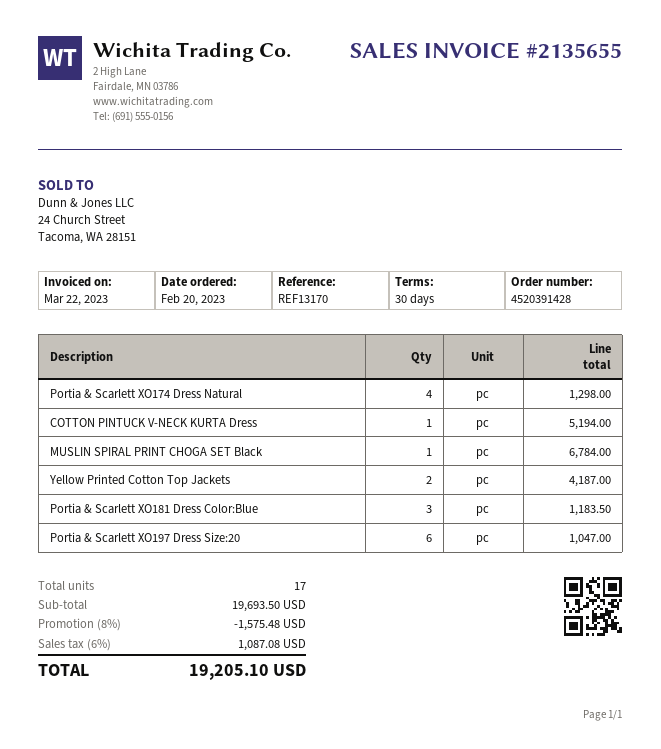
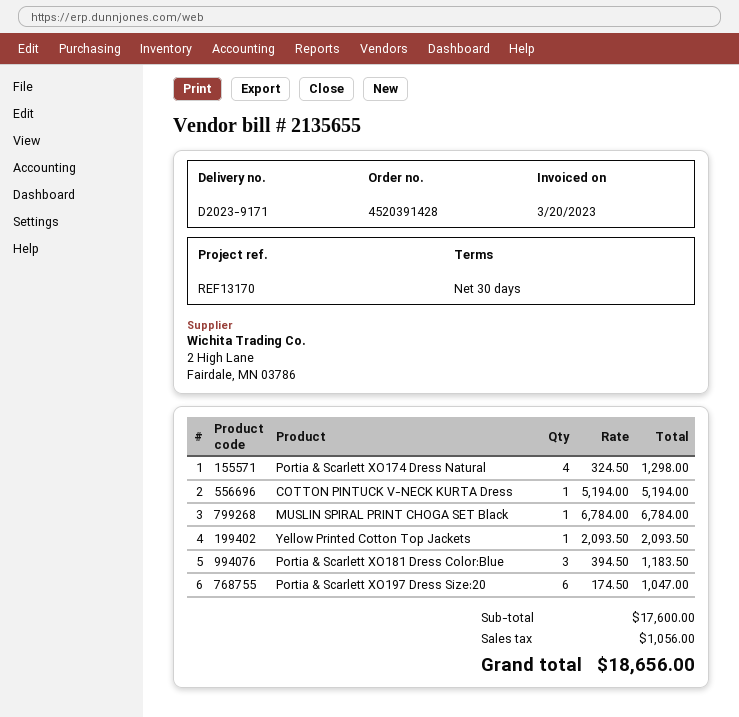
invoice date: 2023-03-22 -> 2023-03-20
Yellow Printed Cotton Top Jackets: 2 for 4187.00 -> 1 for 2093.50
subtotal: 19693.50 -> 17600.00
discount: 8% = 1575.48 -> none
tax: 1087.08 -> 1056.00
total: 19205.10 -> 18656.00

